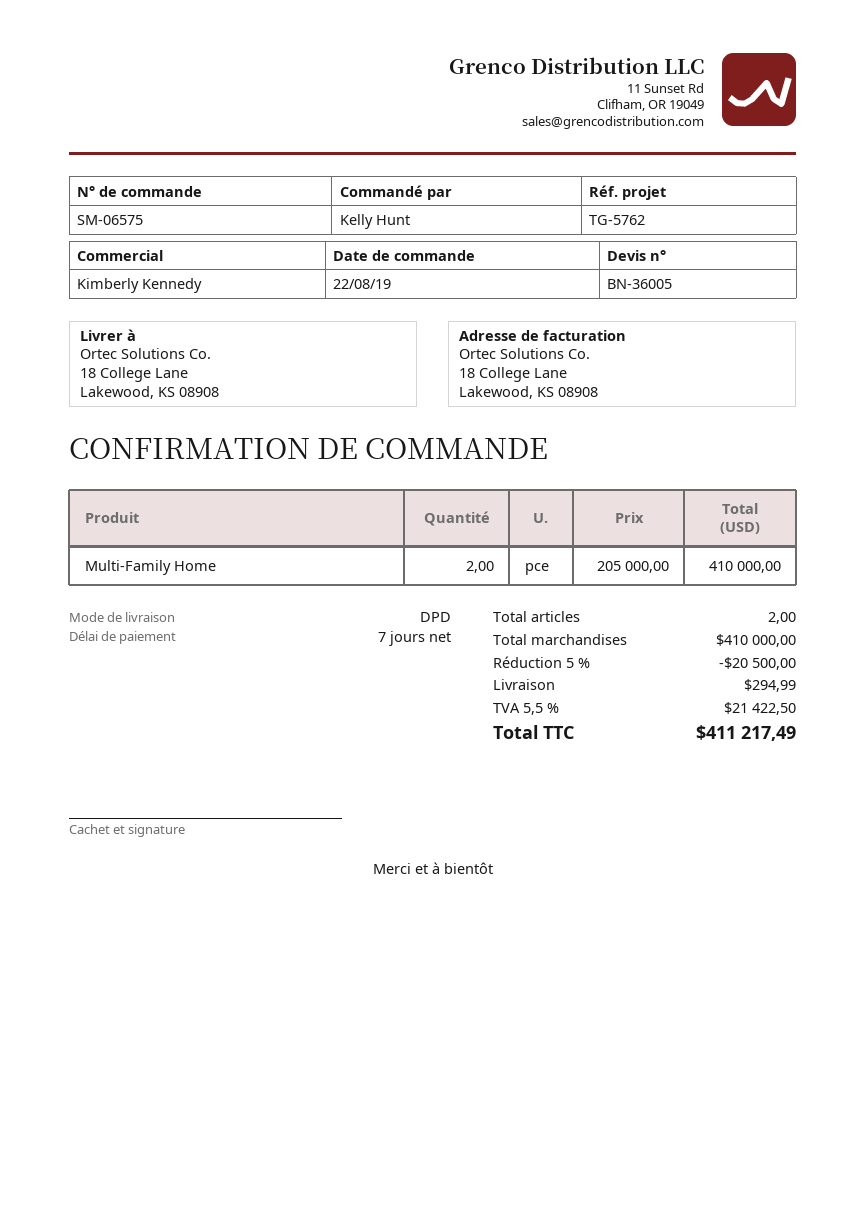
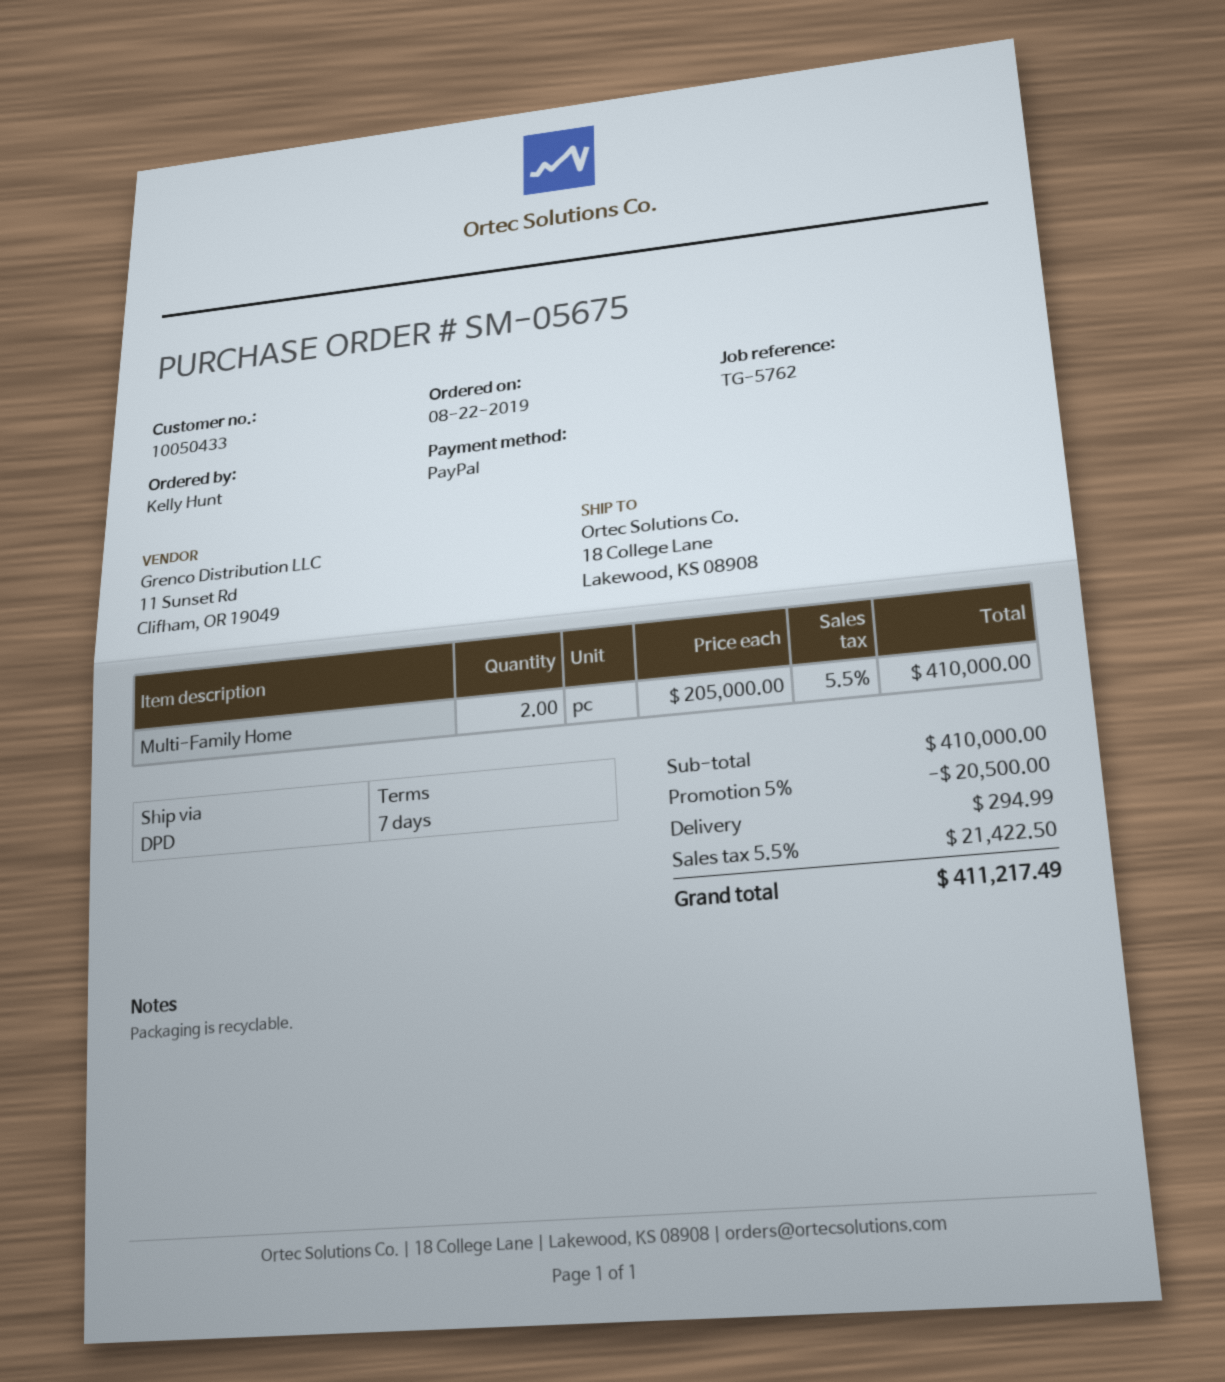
order number: SM-06575 -> SM-05675

